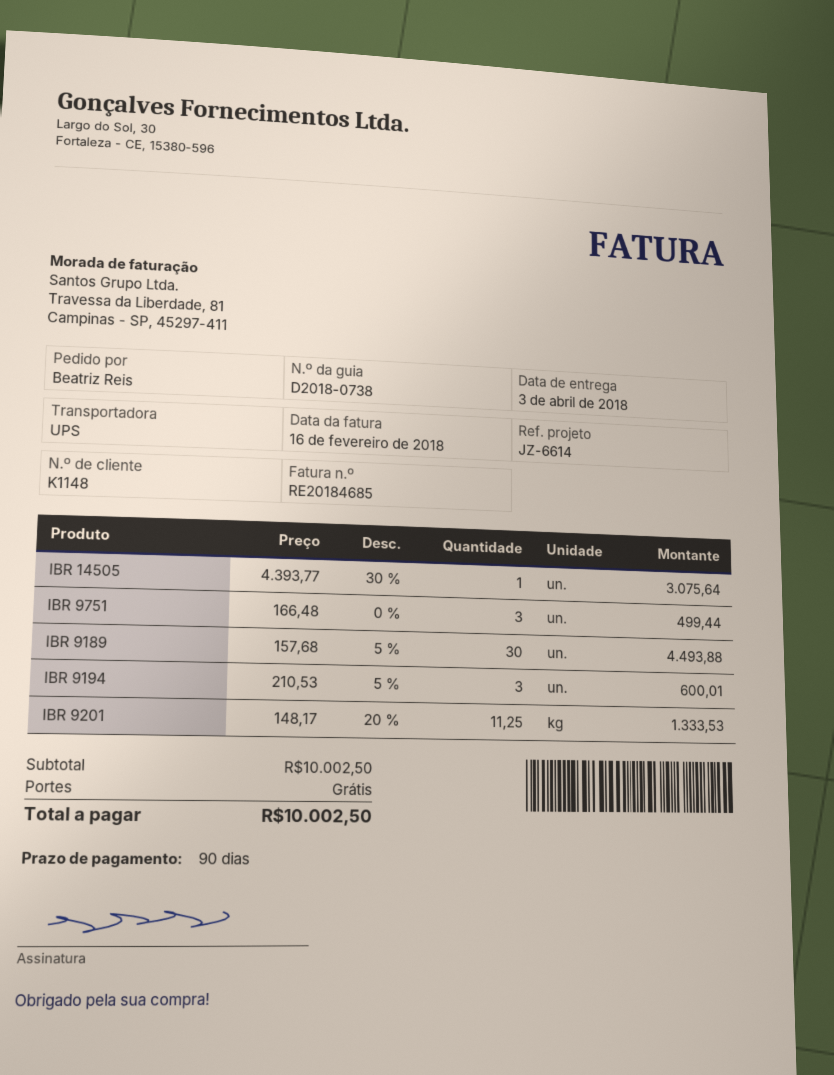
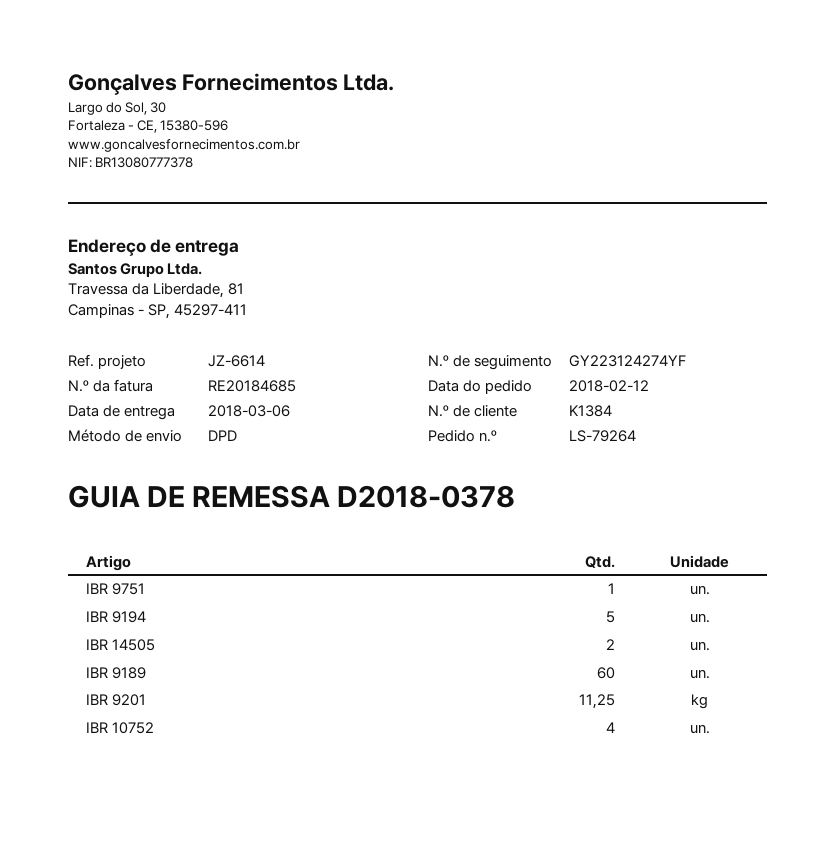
delivery note number: D2018-0738 -> D2018-0378
delivery date: 2018-04-03 -> 2018-03-06
customer number: K1148 -> K1384
shipping method: UPS -> DPD
IBR 14505: 1 -> 2
IBR 9751: 3 -> 1
IBR 9189: 30 -> 60
IBR 9194: 3 -> 5
IBR 10752: none -> 4

